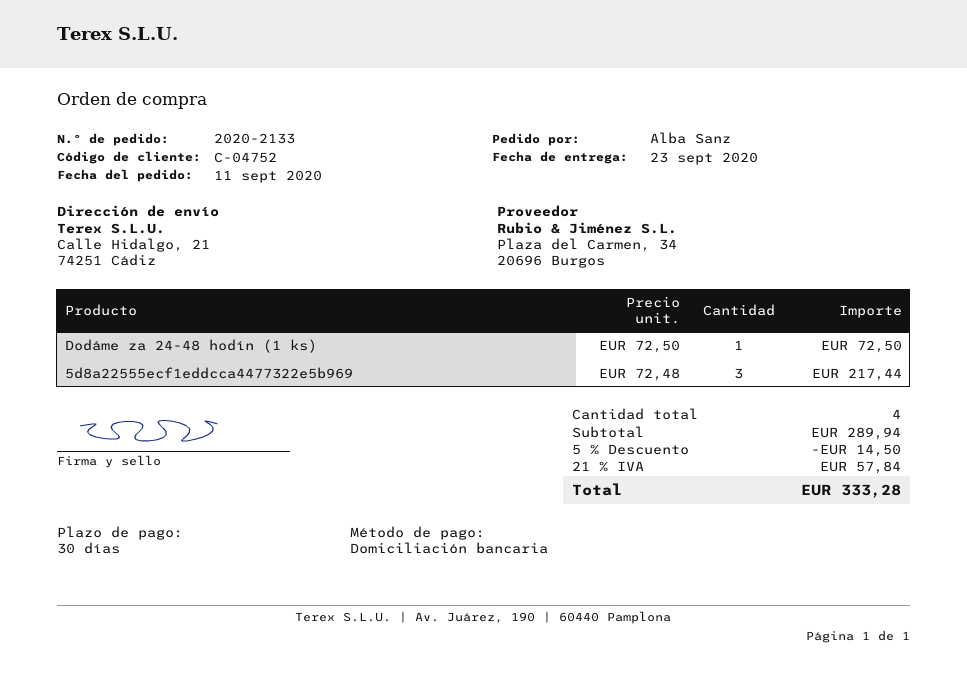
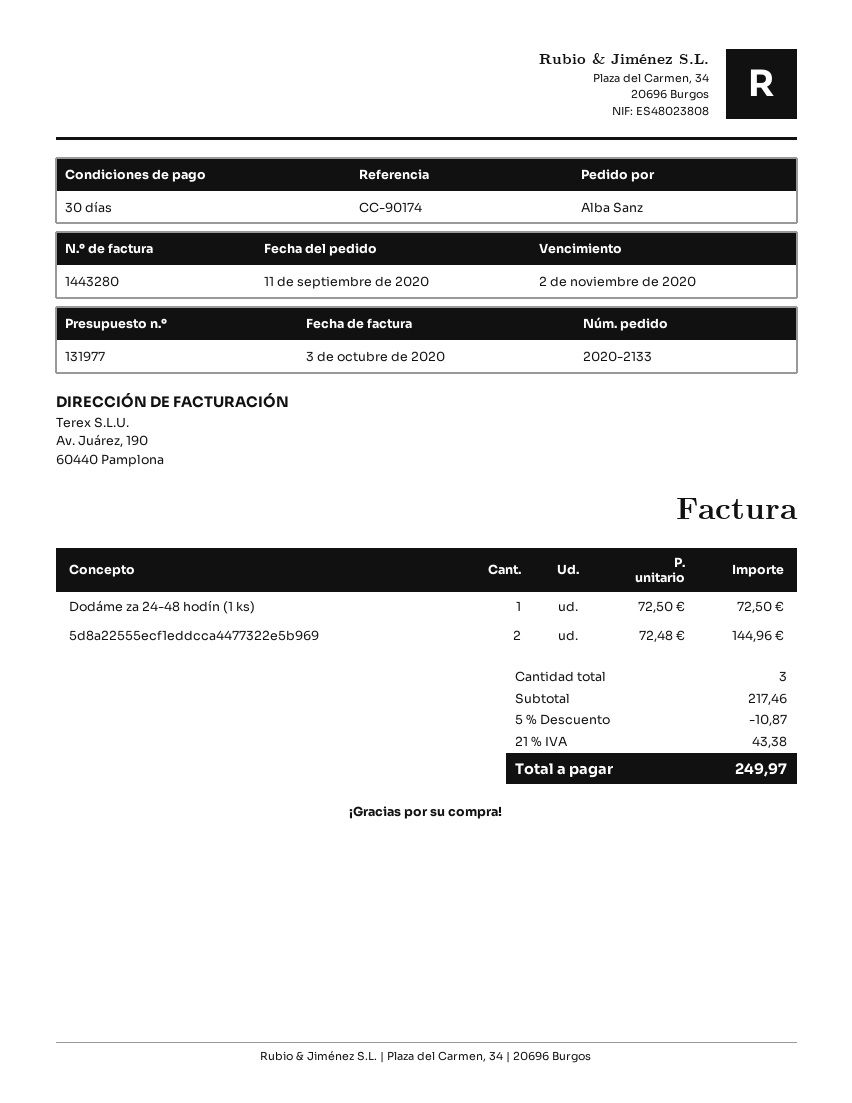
5d8a22555ecf1eddcca4477322e5b969: 3 x 72.48 = 217.44 -> 2 x 72.48 = 144.96
total quantity: 4 -> 3
subtotal: 289.94 -> 217.46
discount: 5% = 14.50 -> 5% = 10.87
tax: 21% = 57.84 -> 21% = 43.38
total: 333.28 -> 249.97

